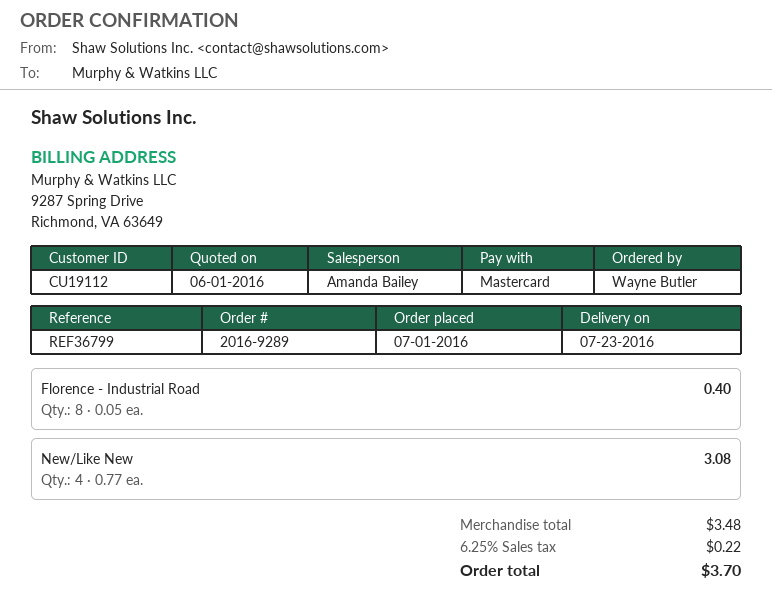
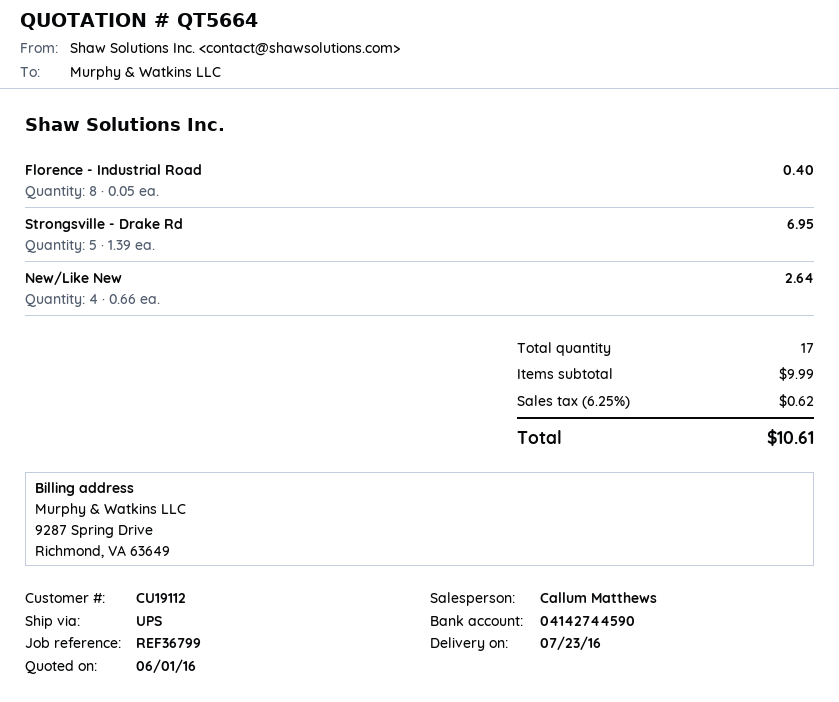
sales rep: Amanda Bailey -> Callum Matthews
New/Like New: 4 x 0.77 = 3.08 -> 4 x 0.66 = 2.64
Strongsville - Drake Rd: none -> 5 x 1.39 = 6.95
subtotal: 3.48 -> 9.99
tax: 6.25% = 0.22 -> 6.25% = 0.62
total: 3.70 -> 10.61

